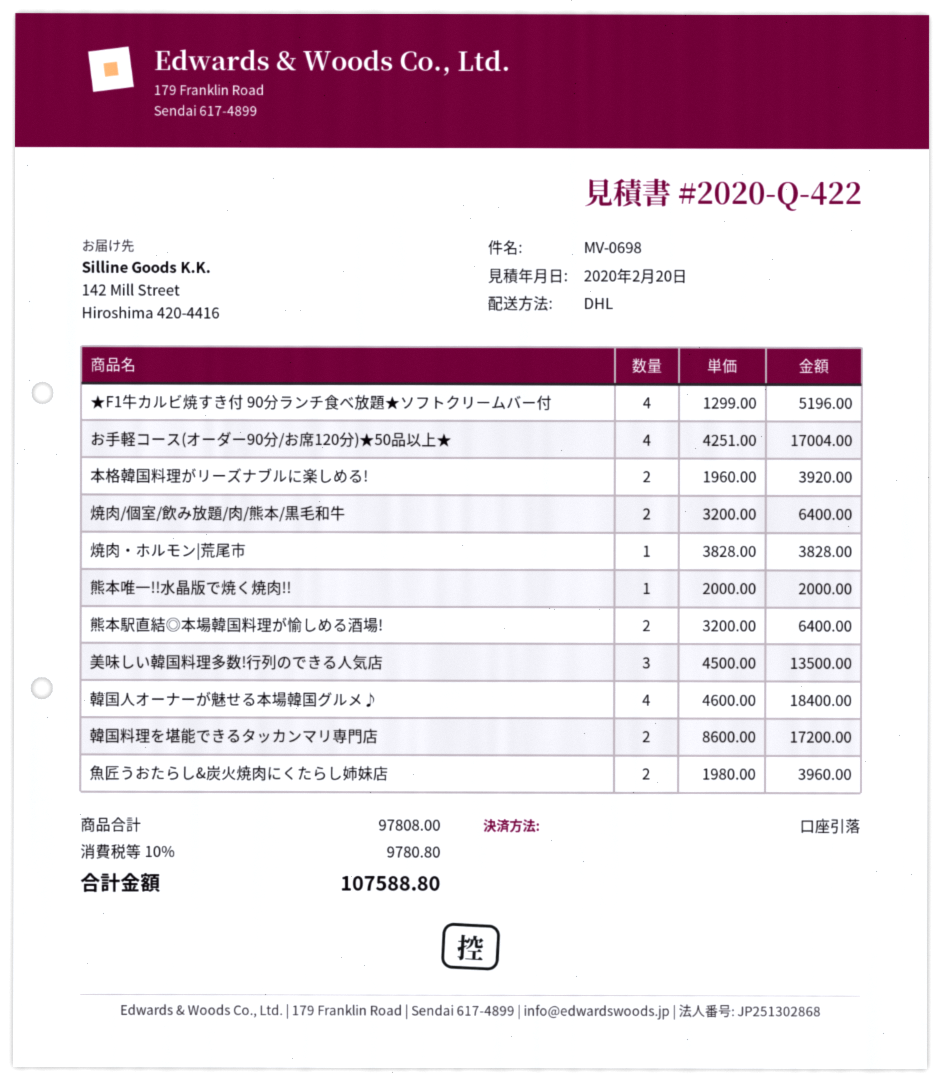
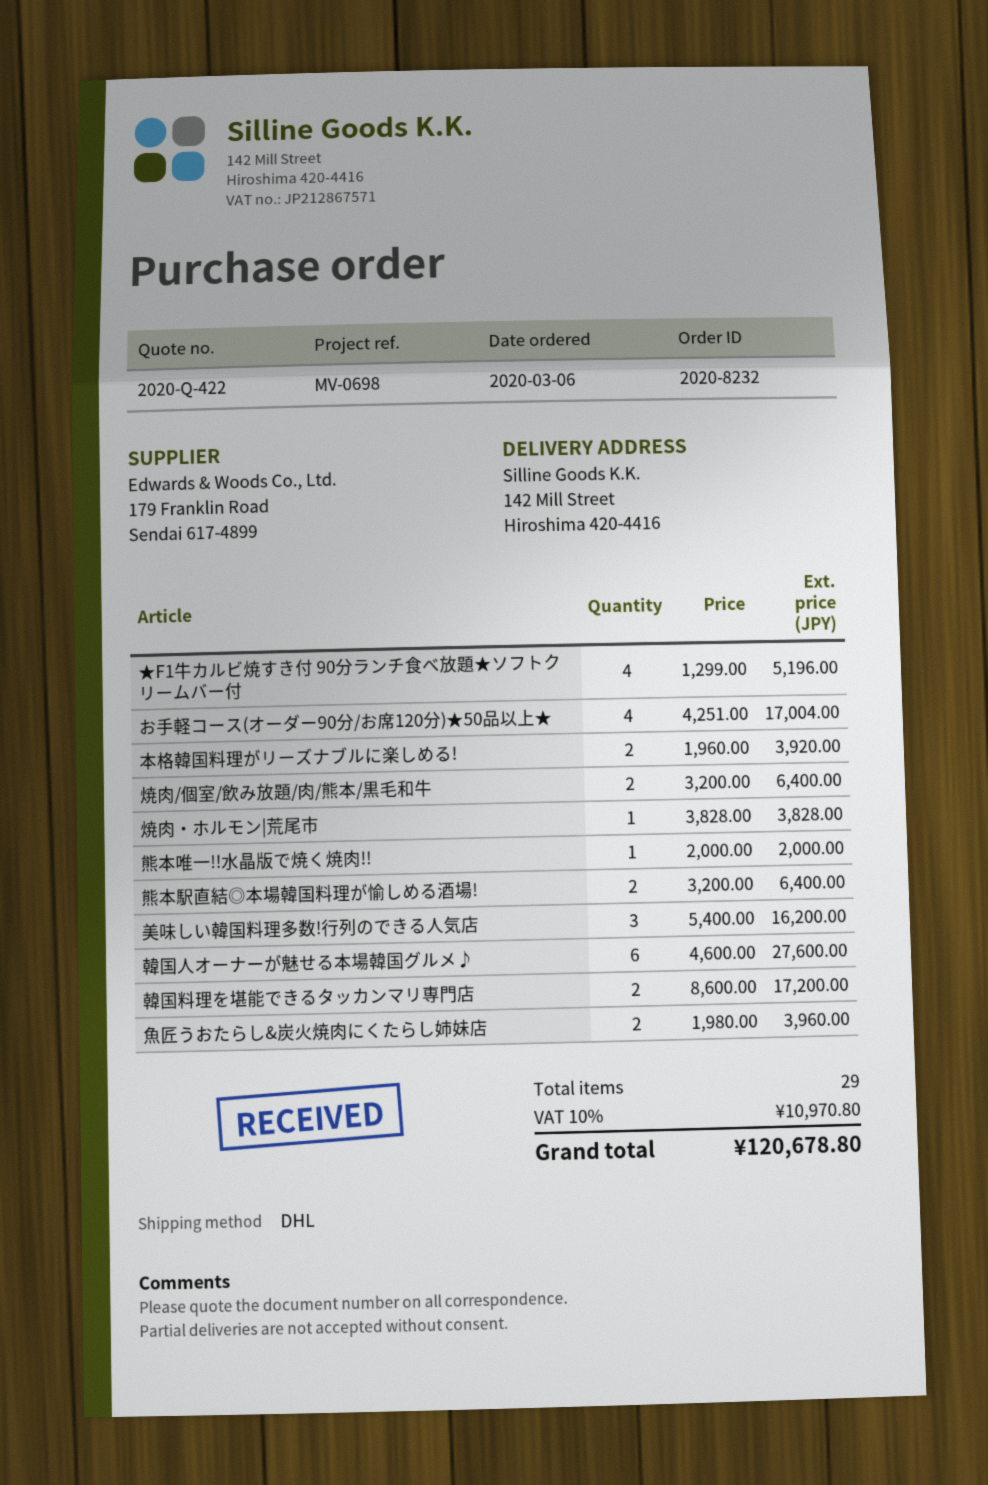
美味しい韓国料理多数!行列のできる人気店: 3 x 4500.00 = 13500.00 -> 3 x 5400.00 = 16200.00
韓国人オーナーが魅せる本場韓国グルメ♪: 4 x 4600.00 = 18400.00 -> 6 x 4600.00 = 27600.00
tax: 10% = 9780.80 -> 10% = 10970.80
total: 107588.80 -> 120678.80

